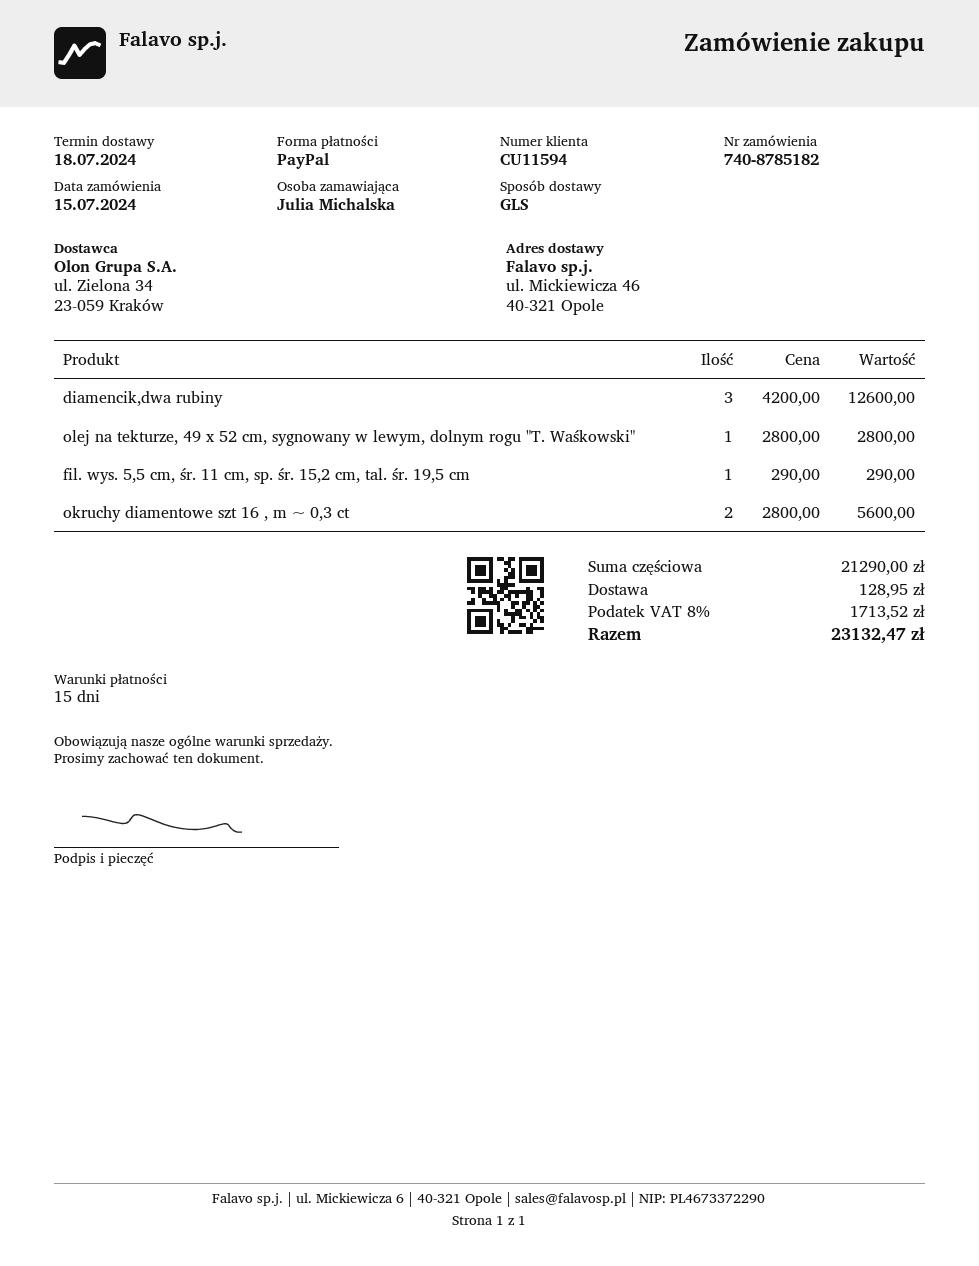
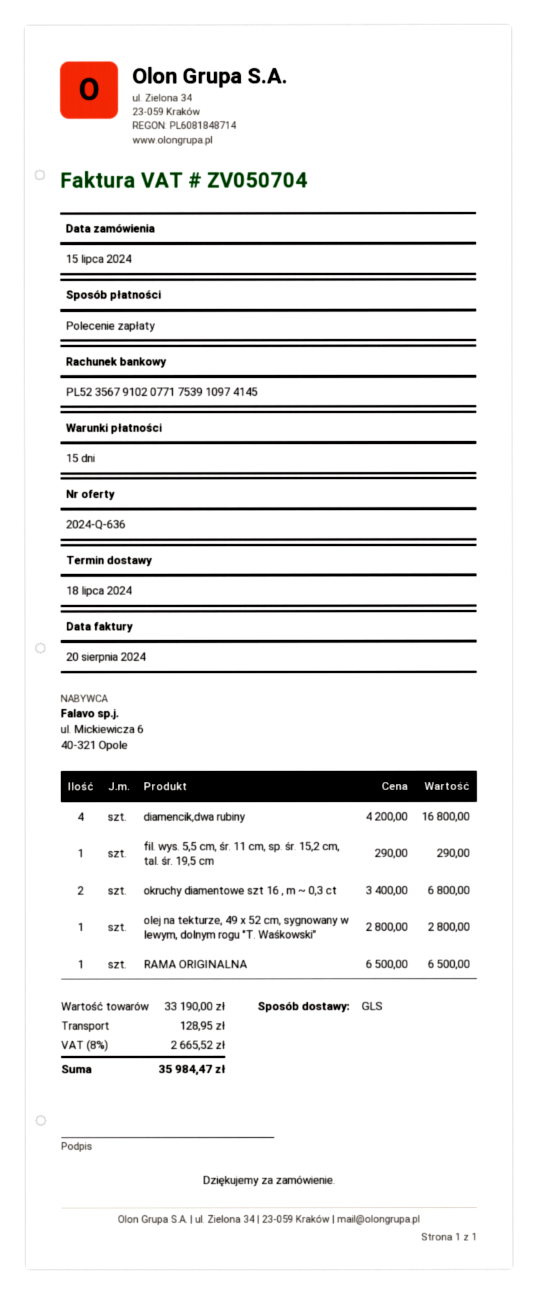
payment method: PayPal -> direct debit
diamencik,dwa rubiny: 3 x 4200.00 = 12600.00 -> 4 x 4200.00 = 16800.00
okruchy diamentowe szt 16 , m ~ 0,3 ct: 2 x 2800.00 = 5600.00 -> 2 x 3400.00 = 6800.00
RAMA ORIGINALNA: none -> 1 x 6500.00 = 6500.00
subtotal: 21290.00 -> 33190.00
tax: 8% = 1713.52 -> 8% = 2665.52
total: 23132.47 -> 35984.47

